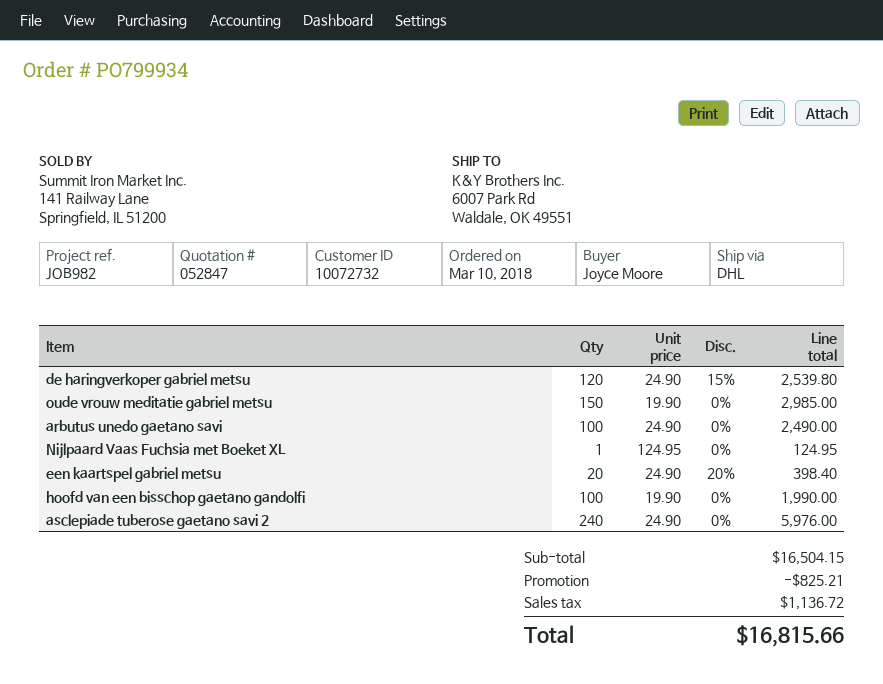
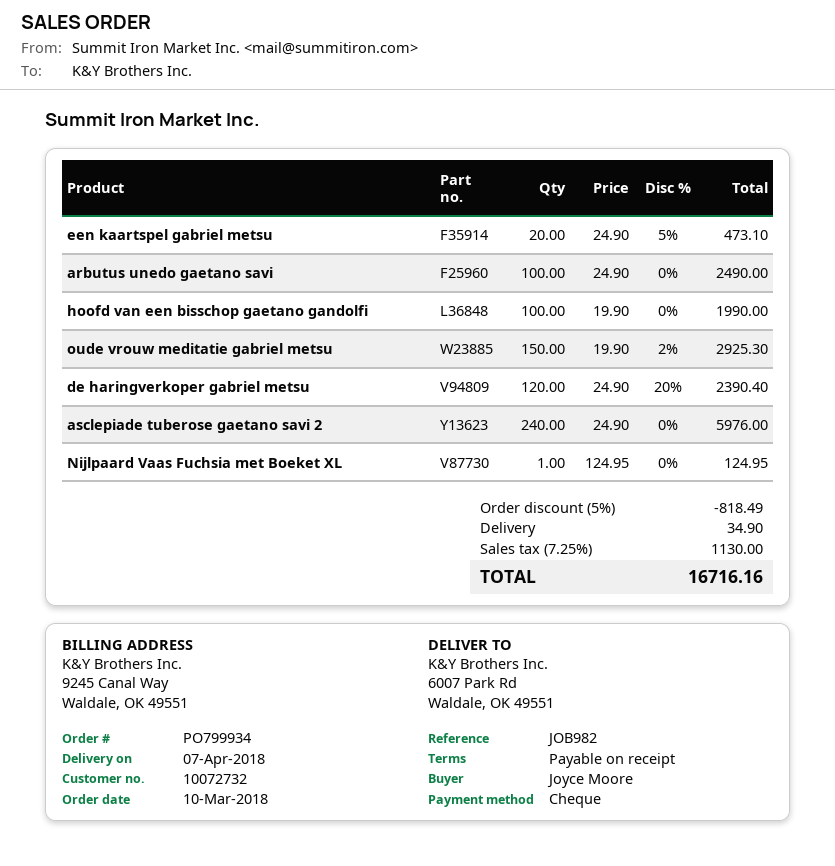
de haringverkoper gabriel metsu: 120 x 24.90 - 15% = 2539.80 -> 120 x 24.90 - 20% = 2390.40
oude vrouw meditatie gabriel metsu: 150 x 19.90 = 2985.00 -> 150 x 19.90 - 2% = 2925.30
een kaartspel gabriel metsu: 20 x 24.90 - 20% = 398.40 -> 20 x 24.90 - 5% = 473.10
discount: 825.21 -> 818.49
shipping: none -> 34.90
tax: 1136.72 -> 1130.00
total: 16815.66 -> 16716.16

